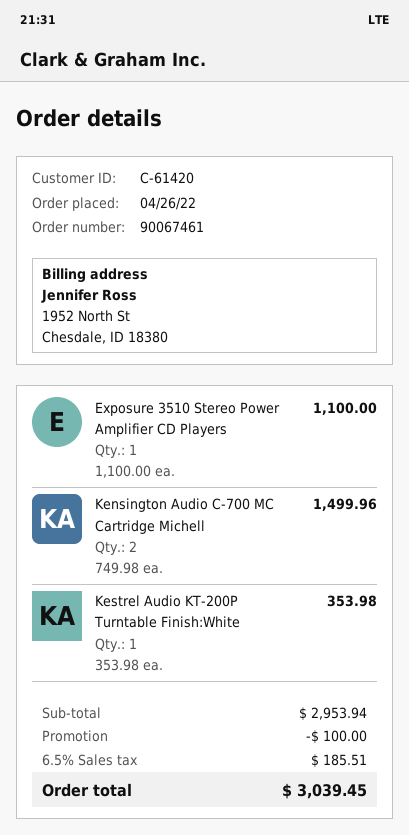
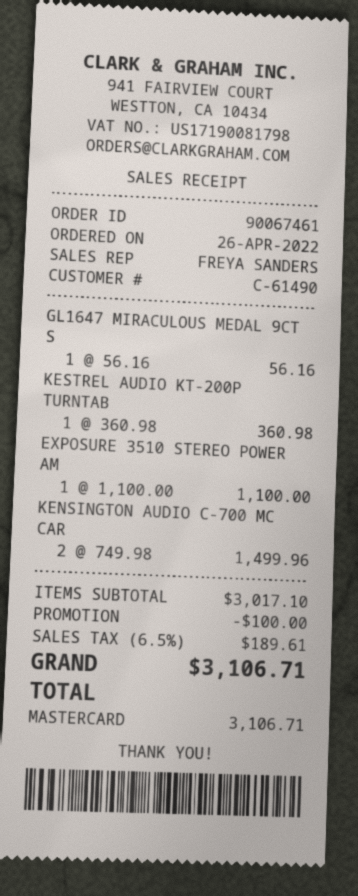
customer number: C-61420 -> C-61490
Kestrel Audio KT-200P Turntable Finish:White: 1 x 353.98 = 353.98 -> 1 x 360.98 = 360.98
GL1647 MIRACULOUS MEDAL 9CT S: none -> 1 x 56.16 = 56.16
subtotal: 2953.94 -> 3017.10
tax: 6.5% = 185.51 -> 6.5% = 189.61
total: 3039.45 -> 3106.71

